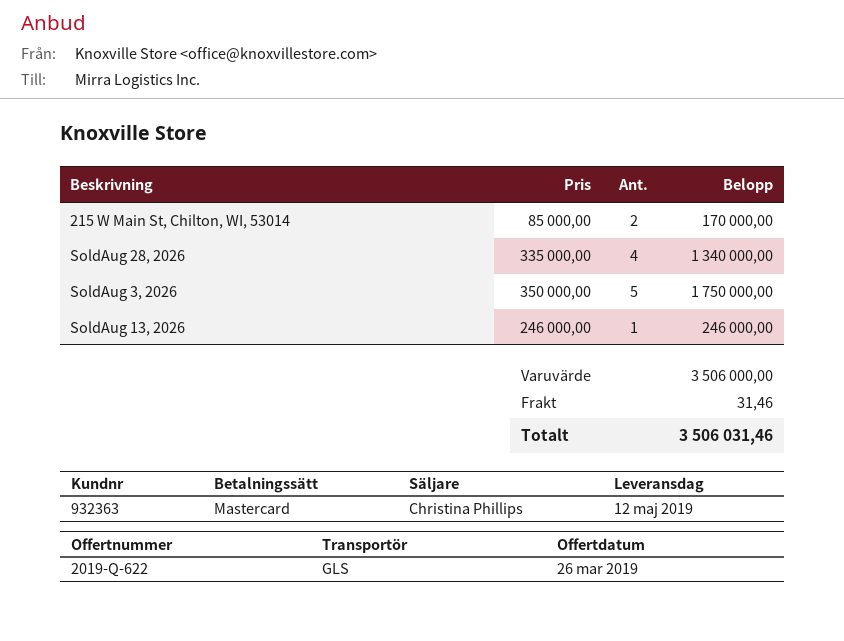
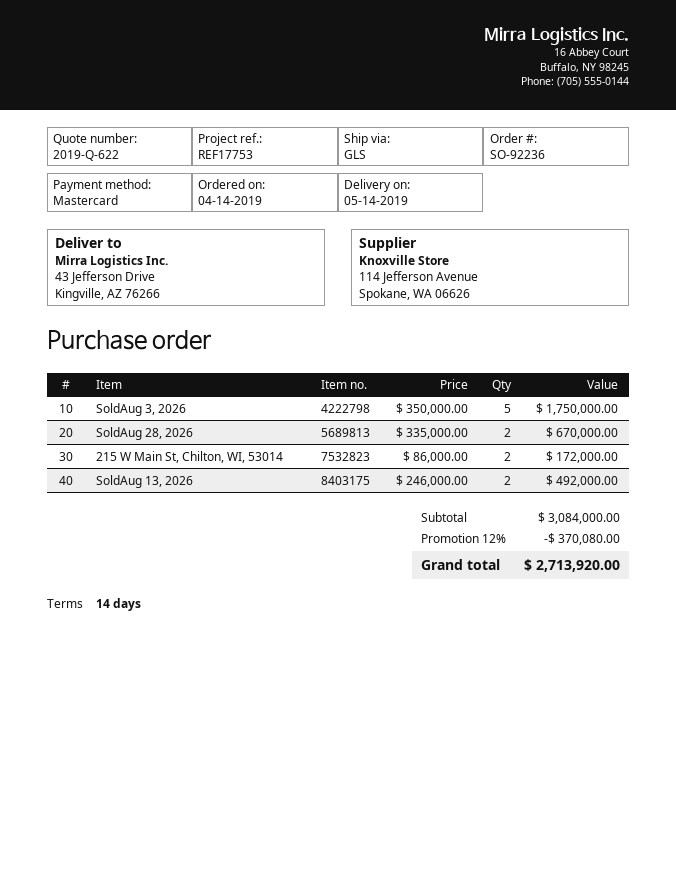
delivery date: 2019-05-12 -> 2019-05-14
215 W Main St, Chilton, WI, 53014: 2 x 85000.00 = 170000.00 -> 2 x 86000.00 = 172000.00
SoldAug 28, 2026: 4 x 335000.00 = 1340000.00 -> 2 x 335000.00 = 670000.00
SoldAug 13, 2026: 1 x 246000.00 = 246000.00 -> 2 x 246000.00 = 492000.00
subtotal: 3506000.00 -> 3084000.00
discount: none -> 12% = 370080.00
shipping: 31.46 -> none
total: 3506031.46 -> 2713920.00

